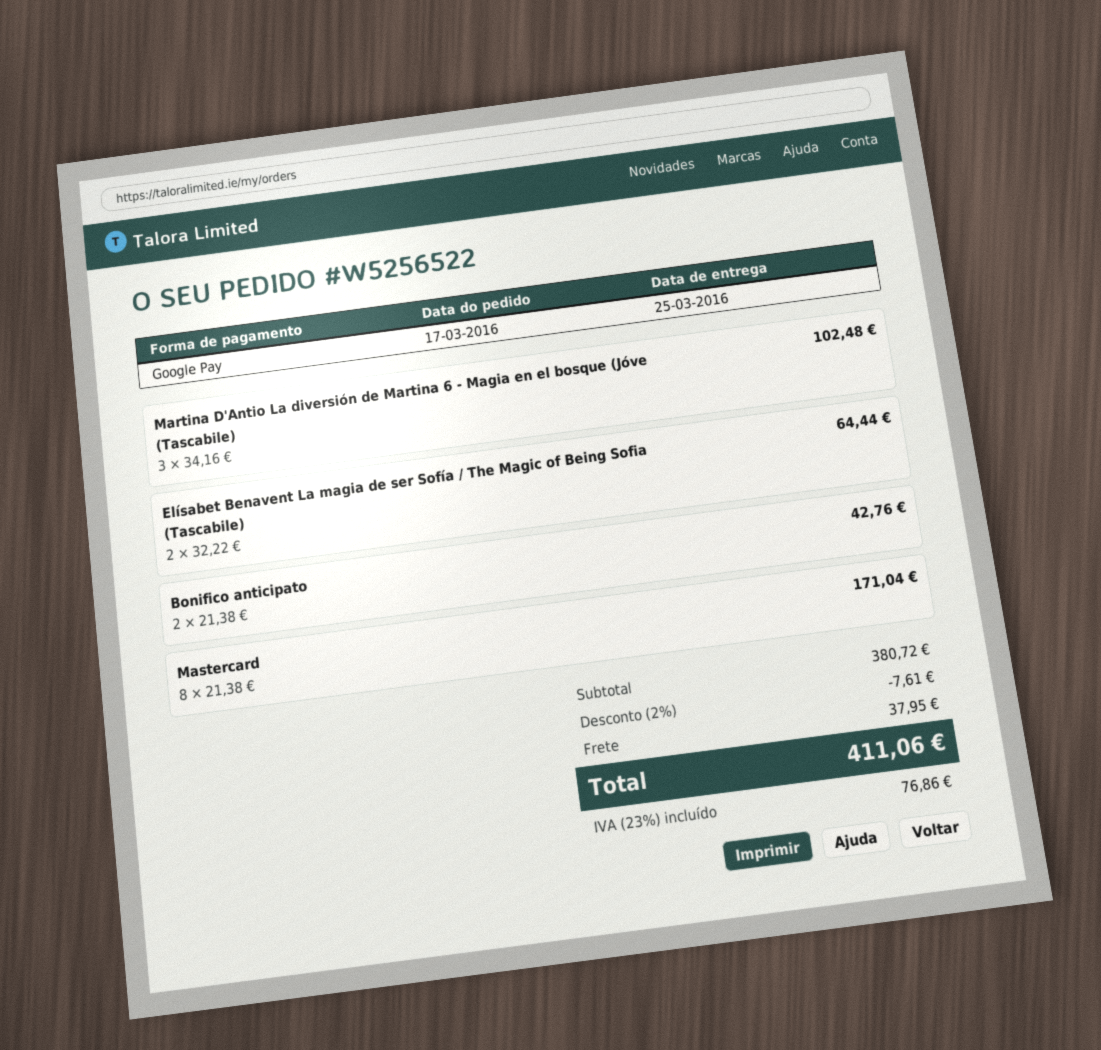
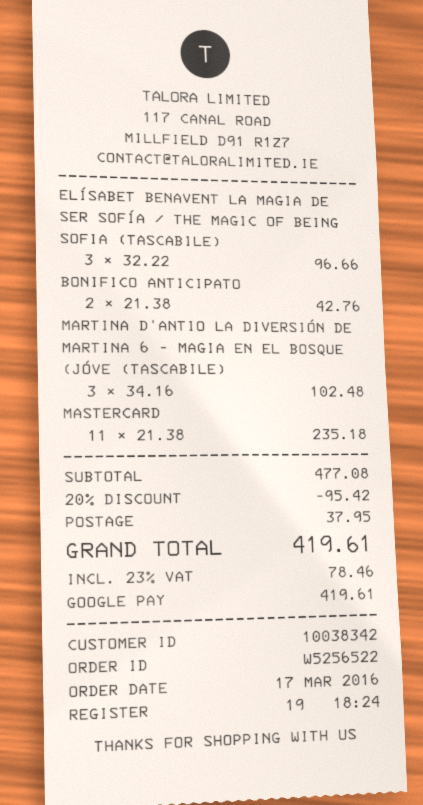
Elísabet Benavent La magia de ser Sofía / The Magic of Being Sofia (Tascabile): 2 x 32.22 = 64.44 -> 3 x 32.22 = 96.66
Mastercard: 8 x 21.38 = 171.04 -> 11 x 21.38 = 235.18
subtotal: 380.72 -> 477.08
discount: 2% = 7.61 -> 20% = 95.42
tax: 23% = 76.86 -> 23% = 78.46
total: 411.06 -> 419.61

